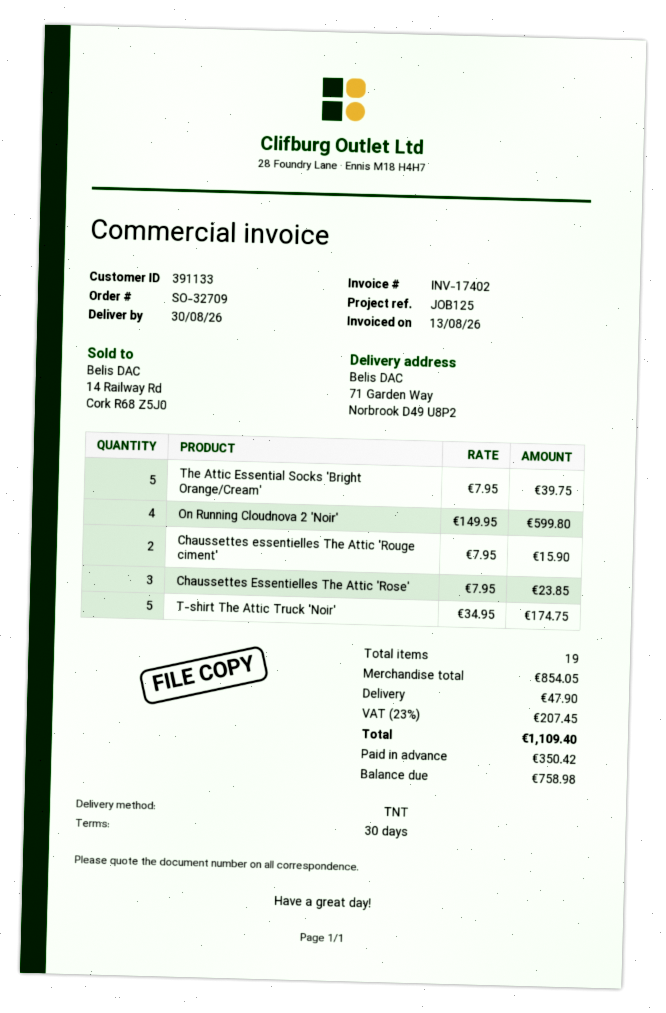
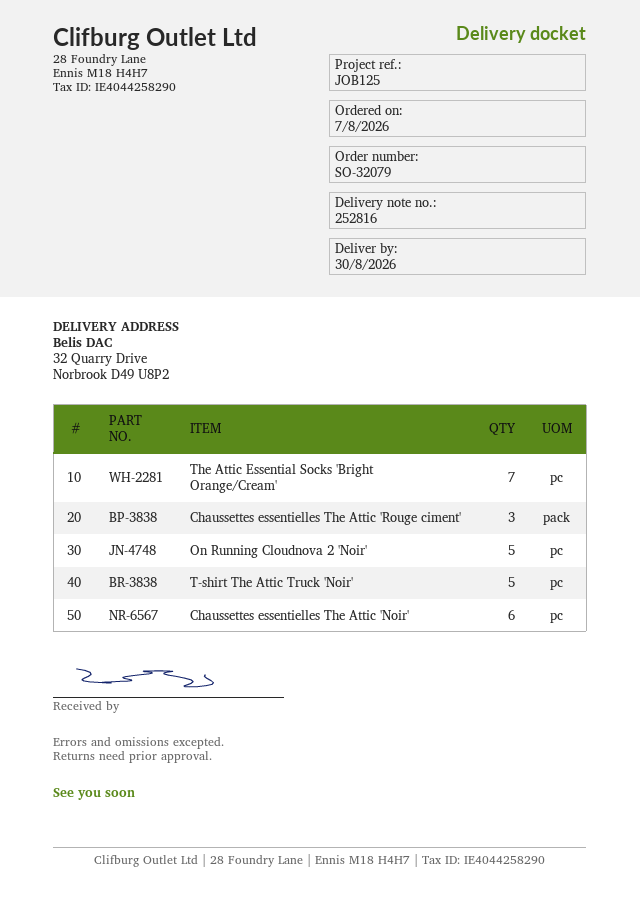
order number: SO-32709 -> SO-32079
ship to: 71 Garden Way, Norbrook D49 U8P2 -> 32 Quarry Drive, Norbrook D49 U8P2
The Attic Essential Socks 'Bright Orange/Cream': 5 -> 7
On Running Cloudnova 2 'Noir': 4 -> 5
Chaussettes essentielles The Attic 'Rouge ciment': 2 -> 3
Chaussettes Essentielles The Attic 'Rose': 3 -> none
Chaussettes essentielles The Attic 'Noir': none -> 6

